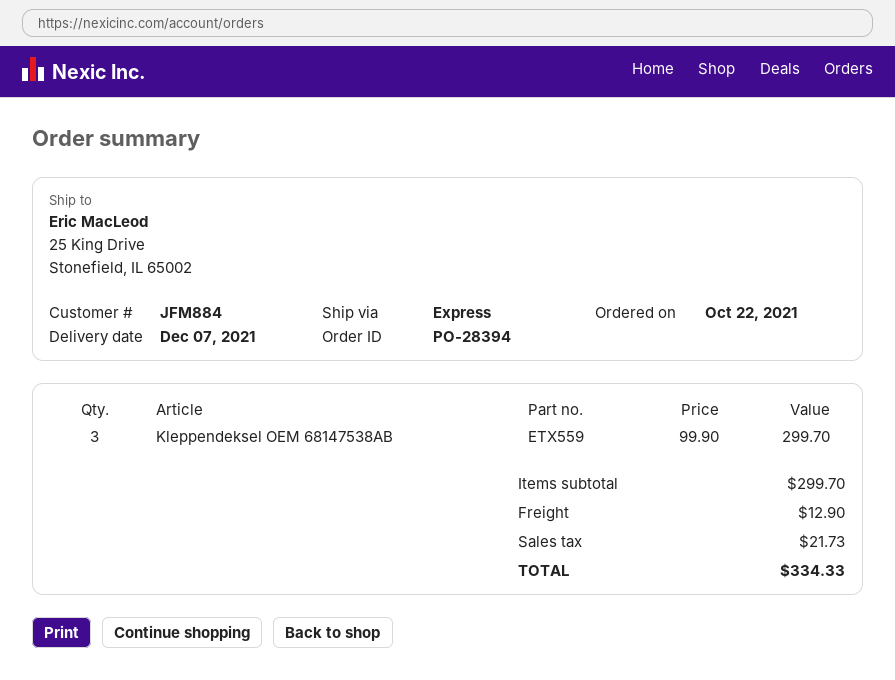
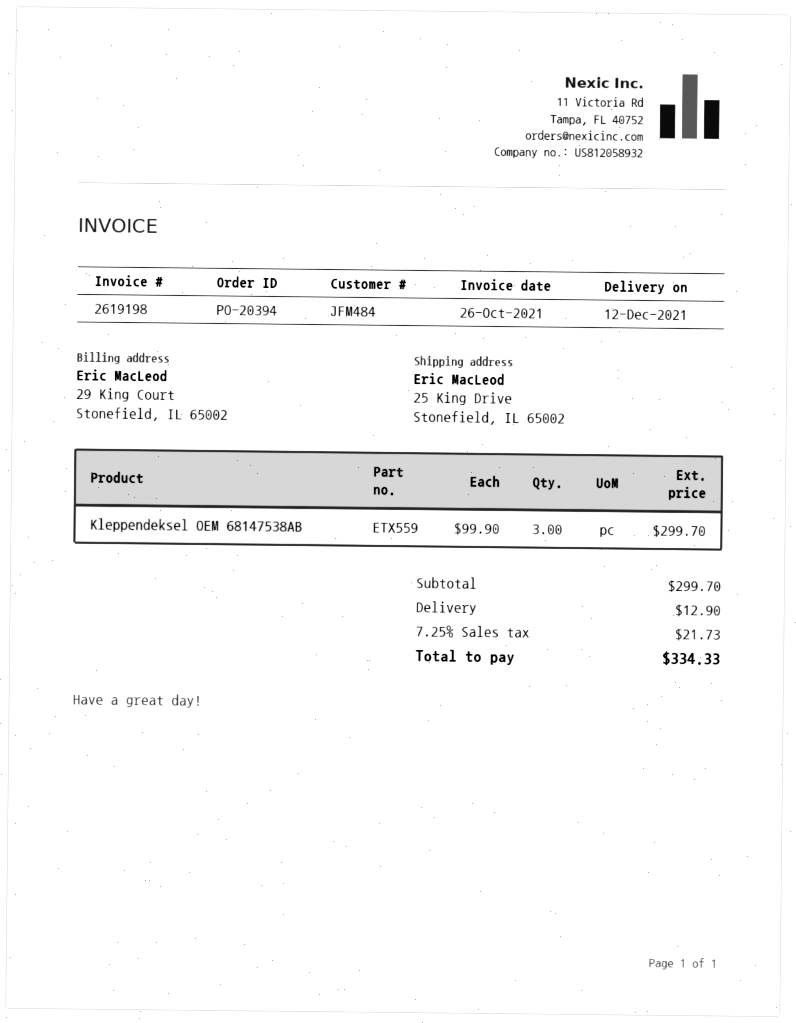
order number: PO-28394 -> PO-20394
delivery date: 2021-12-07 -> 2021-12-12
customer number: JFM884 -> JFM484

